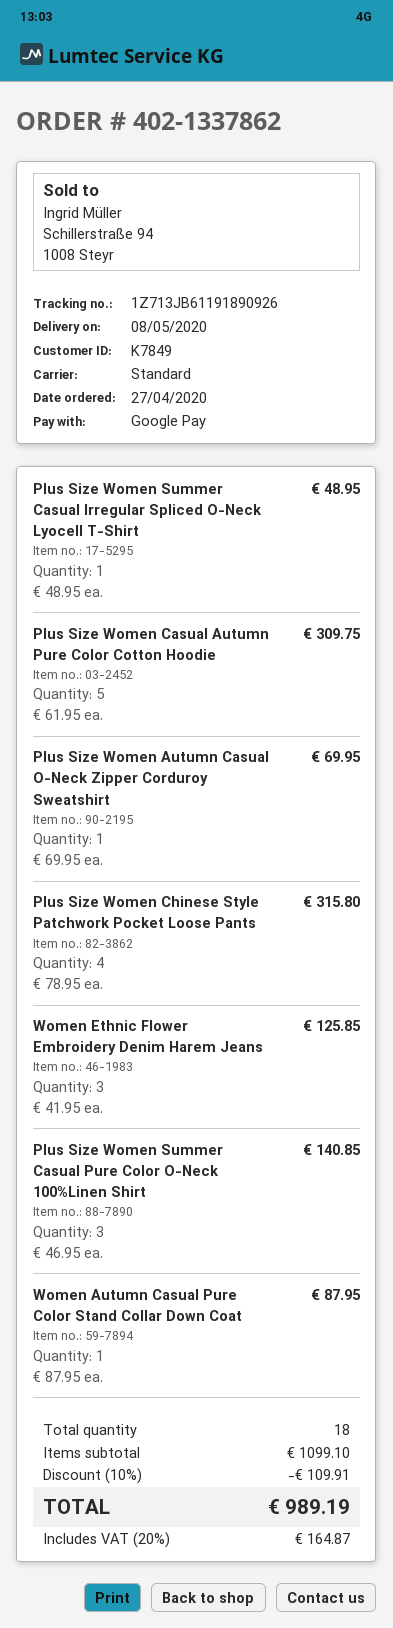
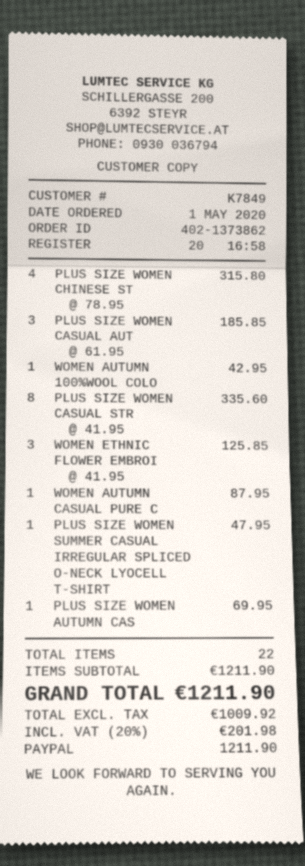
order number: 402-1337862 -> 402-1373862
order date: 2020-04-27 -> 2020-05-01
payment method: Google Pay -> PayPal
Plus Size Women Summer Casual Irregular Spliced O-Neck Lyocell T-Shirt: 1 x 48.95 = 48.95 -> 1 x 47.95 = 47.95
Plus Size Women Casual Autumn Pure Color Cotton Hoodie: 5 x 61.95 = 309.75 -> 3 x 61.95 = 185.85
Plus Size Women Summer Casual Pure Color O-Neck 100%Linen Shirt: 3 x 46.95 = 140.85 -> none
WOMEN AUTUMN 100%WOOL COLO: none -> 1 x 42.95 = 42.95
PLUS SIZE WOMEN CASUAL STR: none -> 8 x 41.95 = 335.60
total quantity: 18 -> 22
subtotal: 1099.10 -> 1211.90
discount: 10% = 109.91 -> none
tax: 20% = 164.87 -> 20% = 201.98
total: 989.19 -> 1211.90

